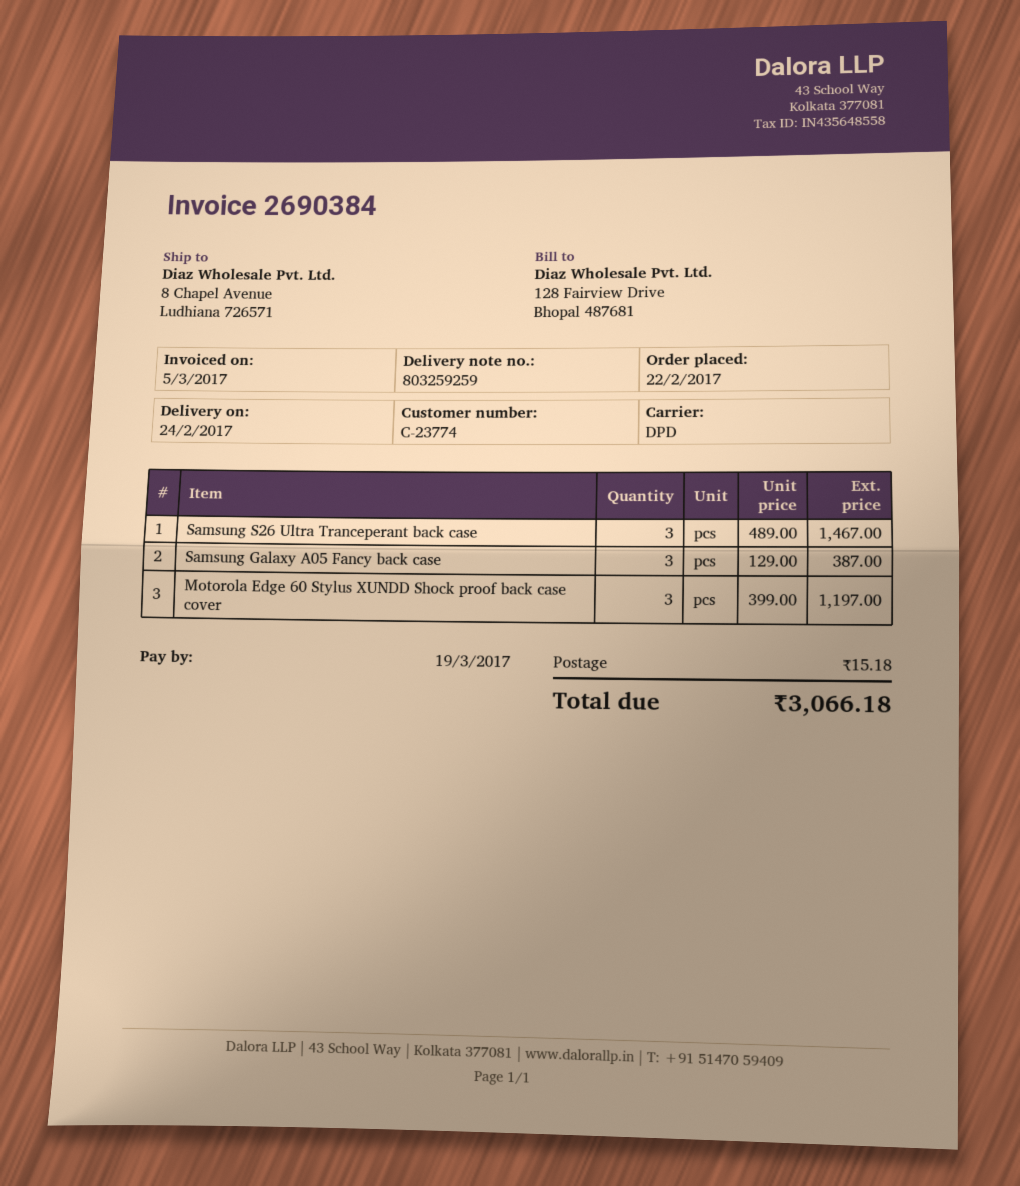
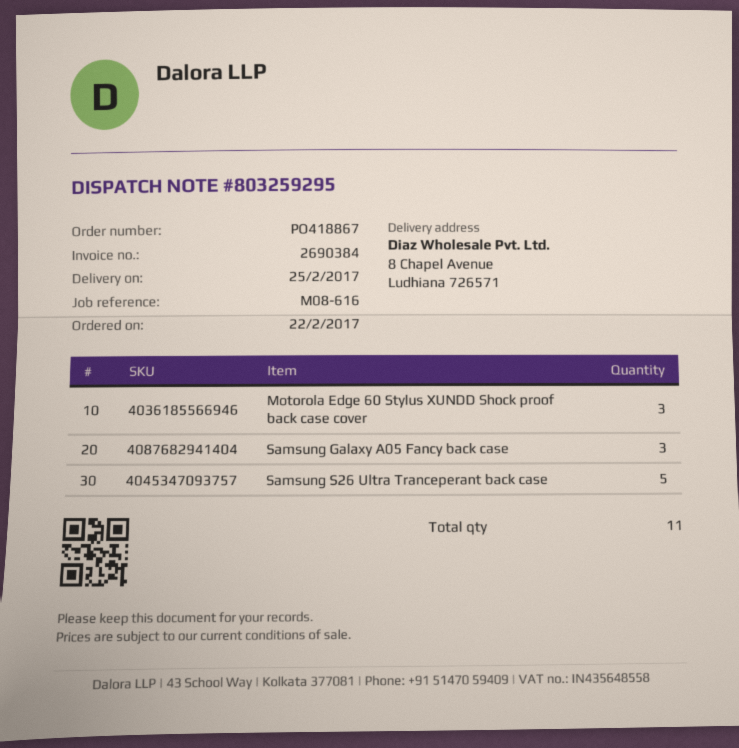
delivery note number: 803259259 -> 803259295
delivery date: 2017-02-24 -> 2017-02-25
Samsung S26 Ultra Tranceperant back case: 3 -> 5

